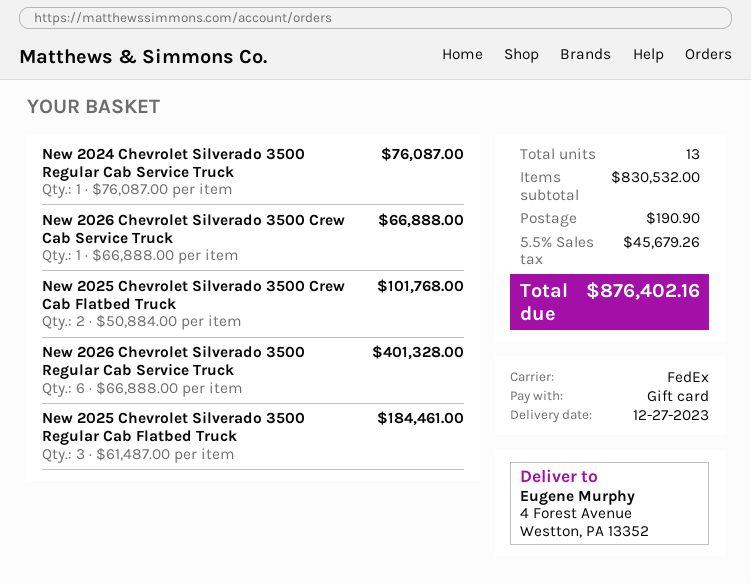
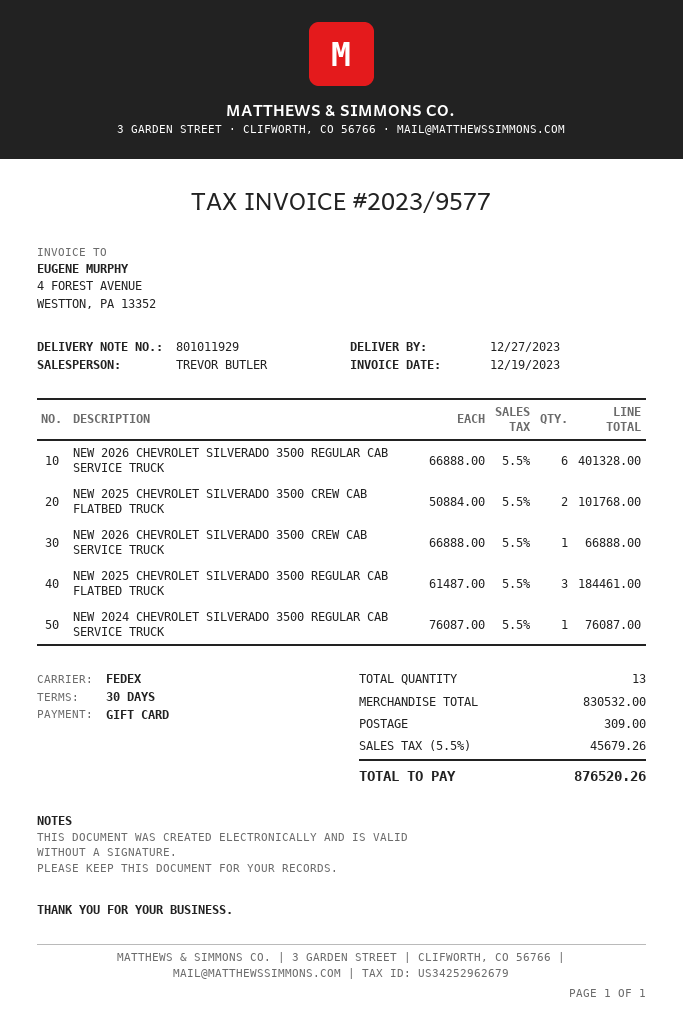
shipping: 190.90 -> 309.00
total: 876402.16 -> 876520.26

